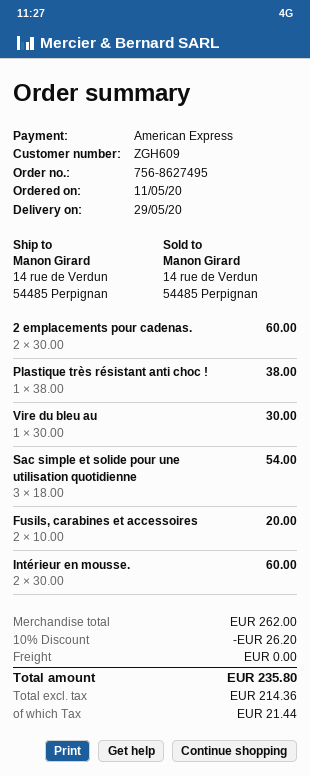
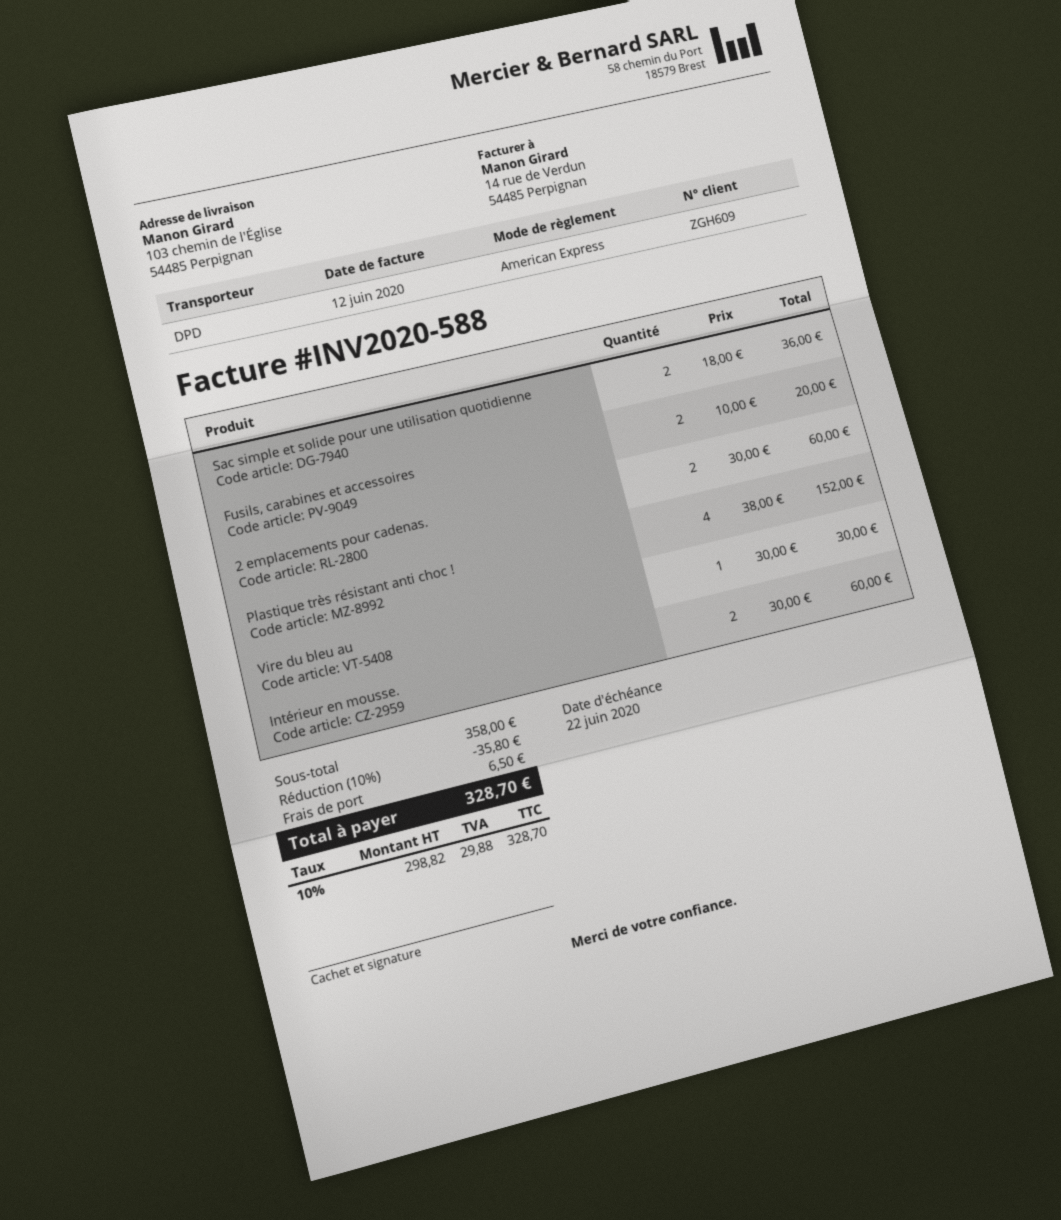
ship to: 14 rue de Verdun, 54485 Perpignan -> 103 chemin de l'Église, 54485 Perpignan
Plastique très résistant anti choc !: 1 x 38.00 = 38.00 -> 4 x 38.00 = 152.00
Sac simple et solide pour une utilisation quotidienne: 3 x 18.00 = 54.00 -> 2 x 18.00 = 36.00
subtotal: 262.00 -> 358.00
discount: 10% = 26.20 -> 10% = 35.80
shipping: 0.00 -> 6.50
net: 214.36 -> 298.82
tax: 21.44 -> 29.88
total: 235.80 -> 328.70

